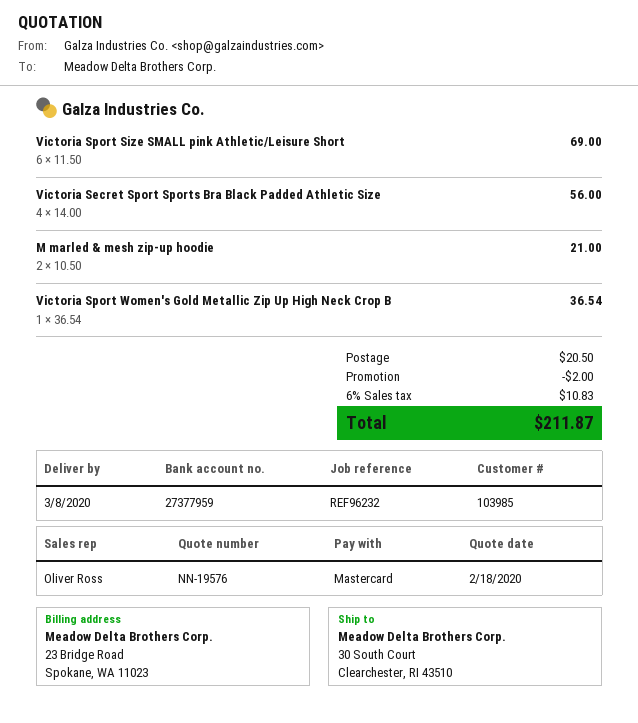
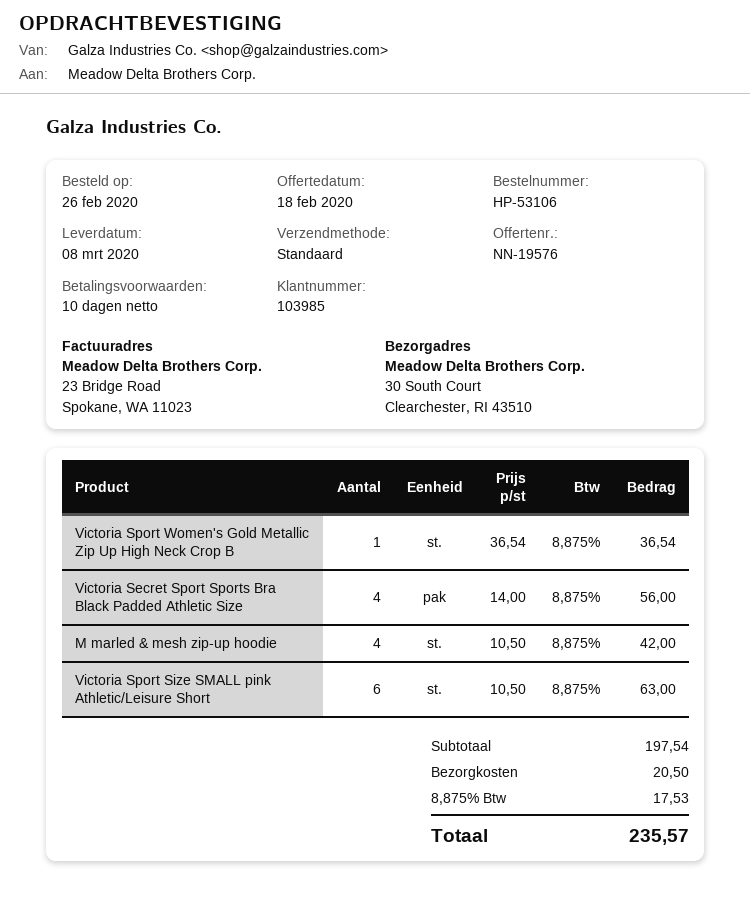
Victoria Sport Size SMALL pink Athletic/Leisure Short: 6 x 11.50 = 69.00 -> 6 x 10.50 = 63.00
M marled & mesh zip-up hoodie: 2 x 10.50 = 21.00 -> 4 x 10.50 = 42.00
discount: 2.00 -> none
tax: 6% = 10.83 -> 8.875% = 17.53
total: 211.87 -> 235.57

